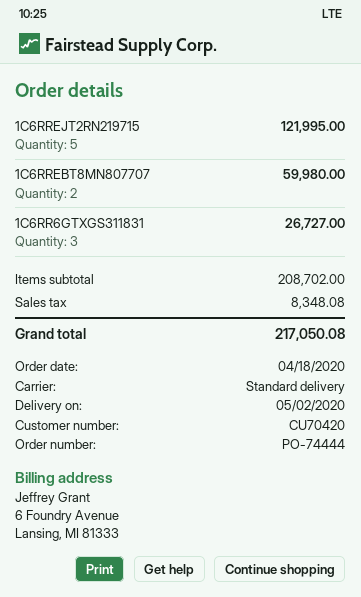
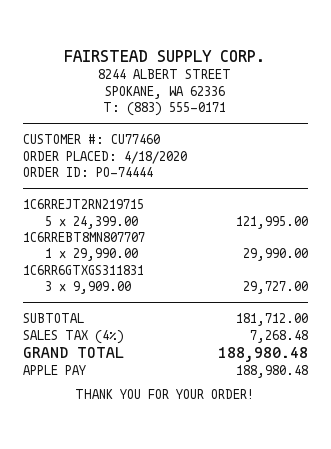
customer number: CU70420 -> CU77460
1C6RREBT8MN807707: 2 for 59980.00 -> 1 for 29990.00
1C6RR6GTXGS311831: 3 for 26727.00 -> 3 for 29727.00
subtotal: 208702.00 -> 181712.00
tax: 8348.08 -> 7268.48
total: 217050.08 -> 188980.48

